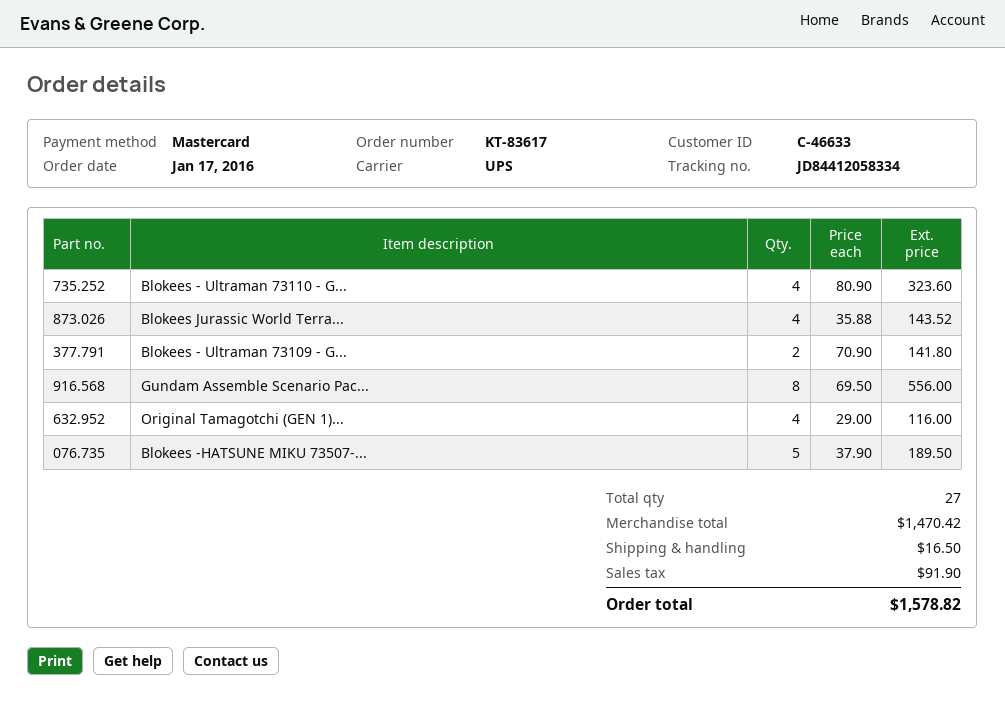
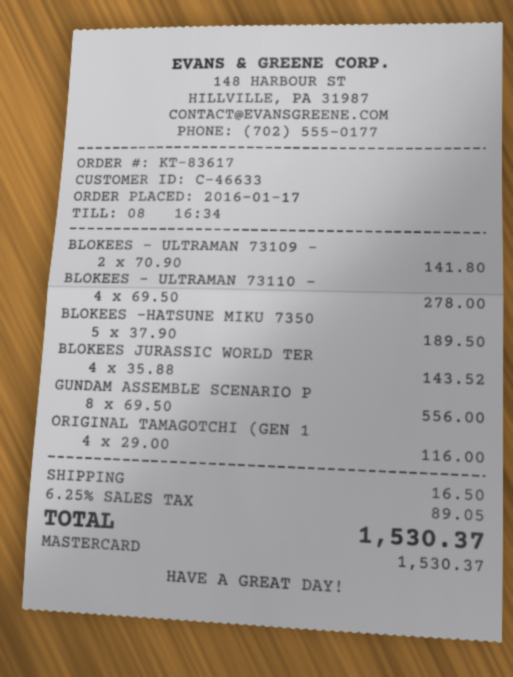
Blokees - Ultraman 73110 - G...: 4 x 80.90 = 323.60 -> 4 x 69.50 = 278.00
tax: 91.90 -> 89.05
total: 1578.82 -> 1530.37

